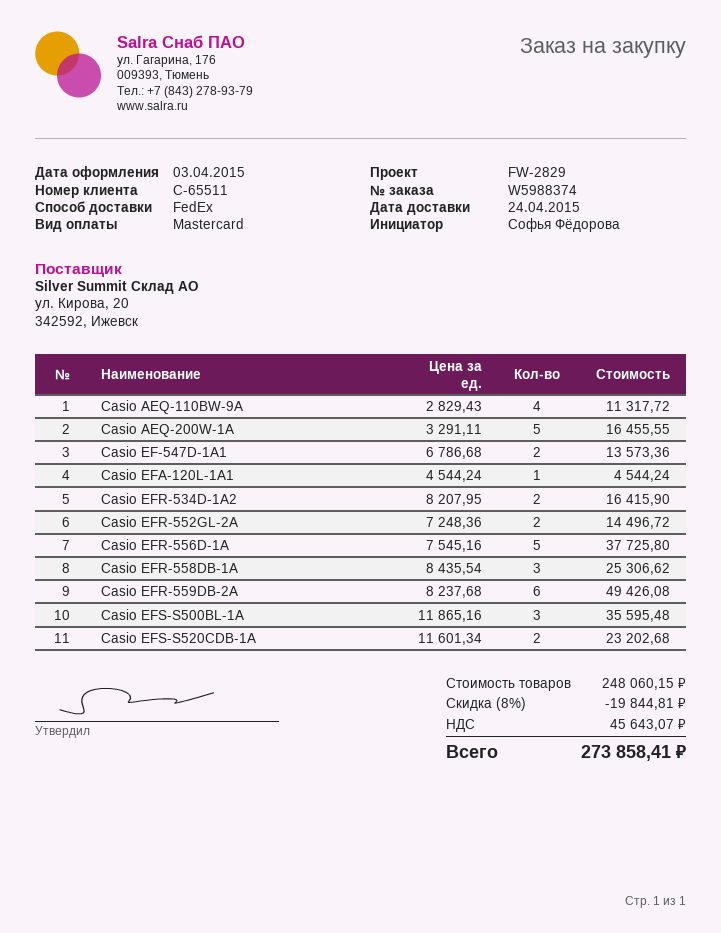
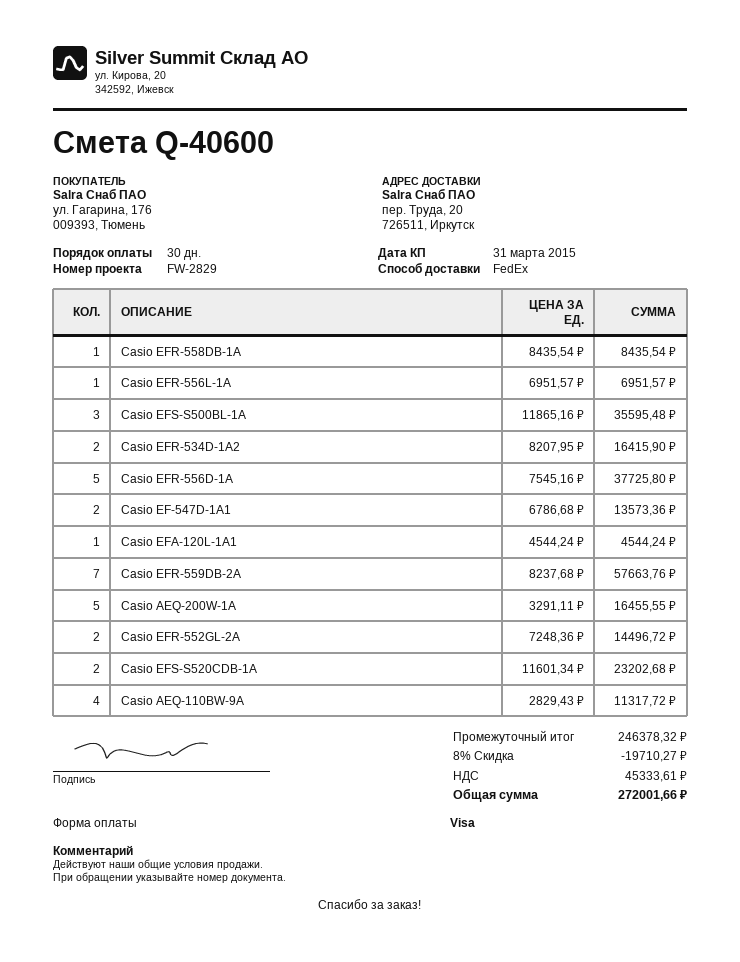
payment method: Mastercard -> Visa
Casio EFR-558DB-1A: 3 x 8435.54 = 25306.62 -> 1 x 8435.54 = 8435.54
Casio EFR-559DB-2A: 6 x 8237.68 = 49426.08 -> 7 x 8237.68 = 57663.76
Casio EFR-556L-1A: none -> 1 x 6951.57 = 6951.57
subtotal: 248060.15 -> 246378.32
discount: 8% = 19844.81 -> 8% = 19710.27
tax: 45643.07 -> 45333.61
total: 273858.41 -> 272001.66

